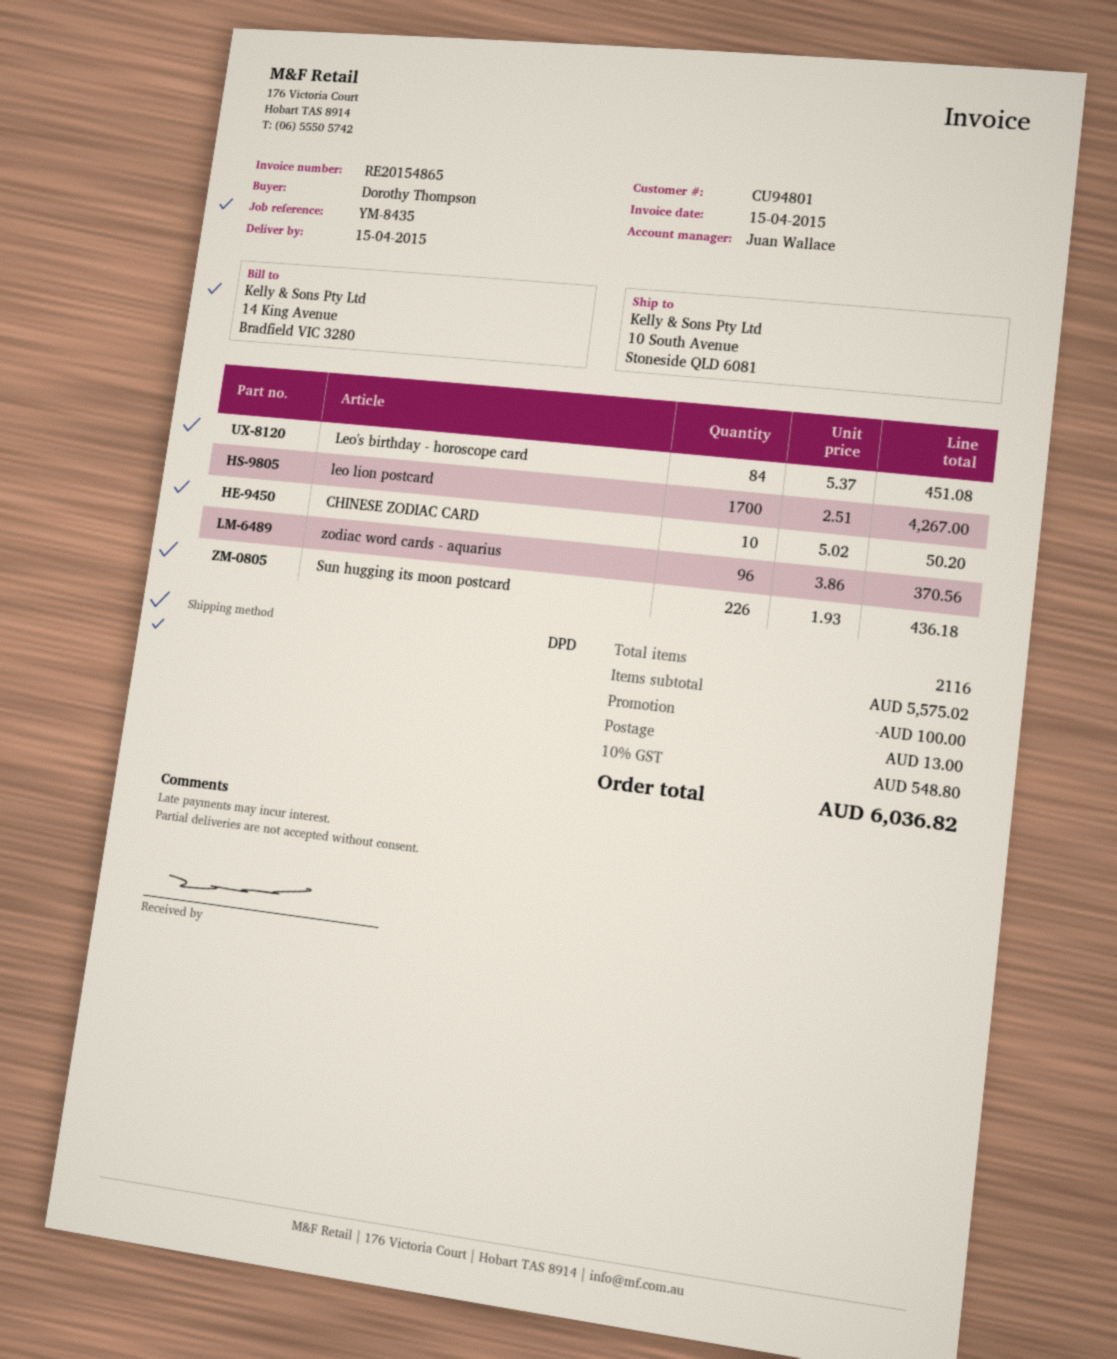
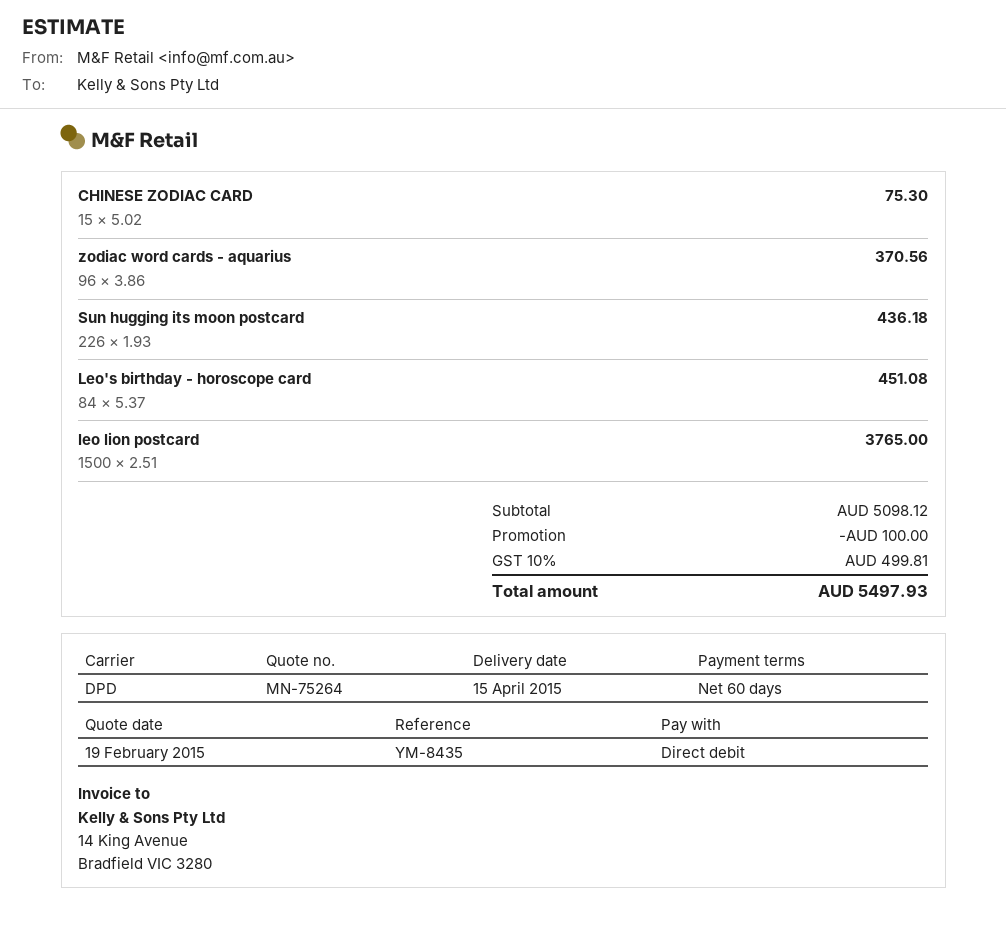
leo lion postcard: 1700 x 2.51 = 4267.00 -> 1500 x 2.51 = 3765.00
CHINESE ZODIAC CARD: 10 x 5.02 = 50.20 -> 15 x 5.02 = 75.30
subtotal: 5575.02 -> 5098.12
shipping: 13.00 -> none
tax: 10% = 548.80 -> 10% = 499.81
total: 6036.82 -> 5497.93

